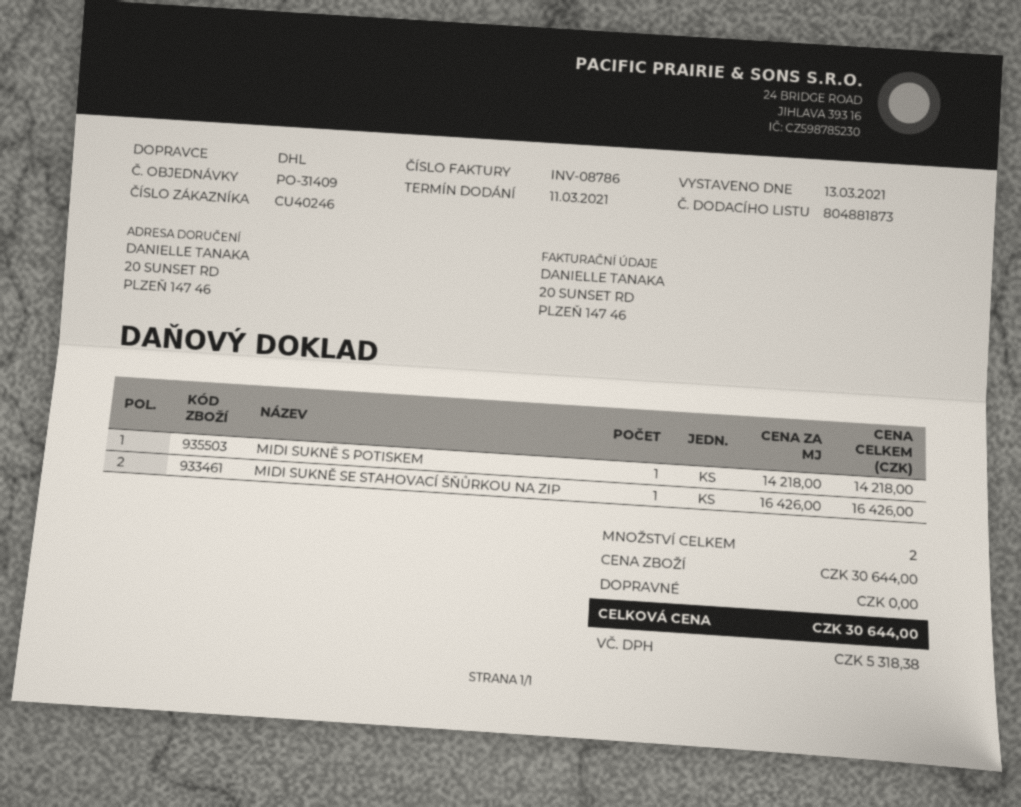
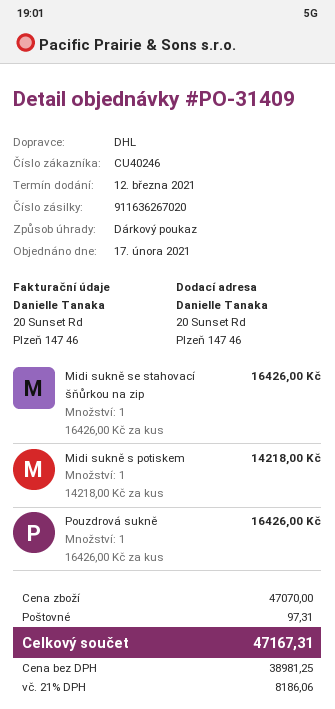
delivery date: 2021-03-11 -> 2021-03-12
Pouzdrová sukně: none -> 1 x 16426.00 = 16426.00
subtotal: 30644.00 -> 47070.00
shipping: 0.00 -> 97.31
tax: 5318.38 -> 8186.06
total: 30644.00 -> 47167.31

